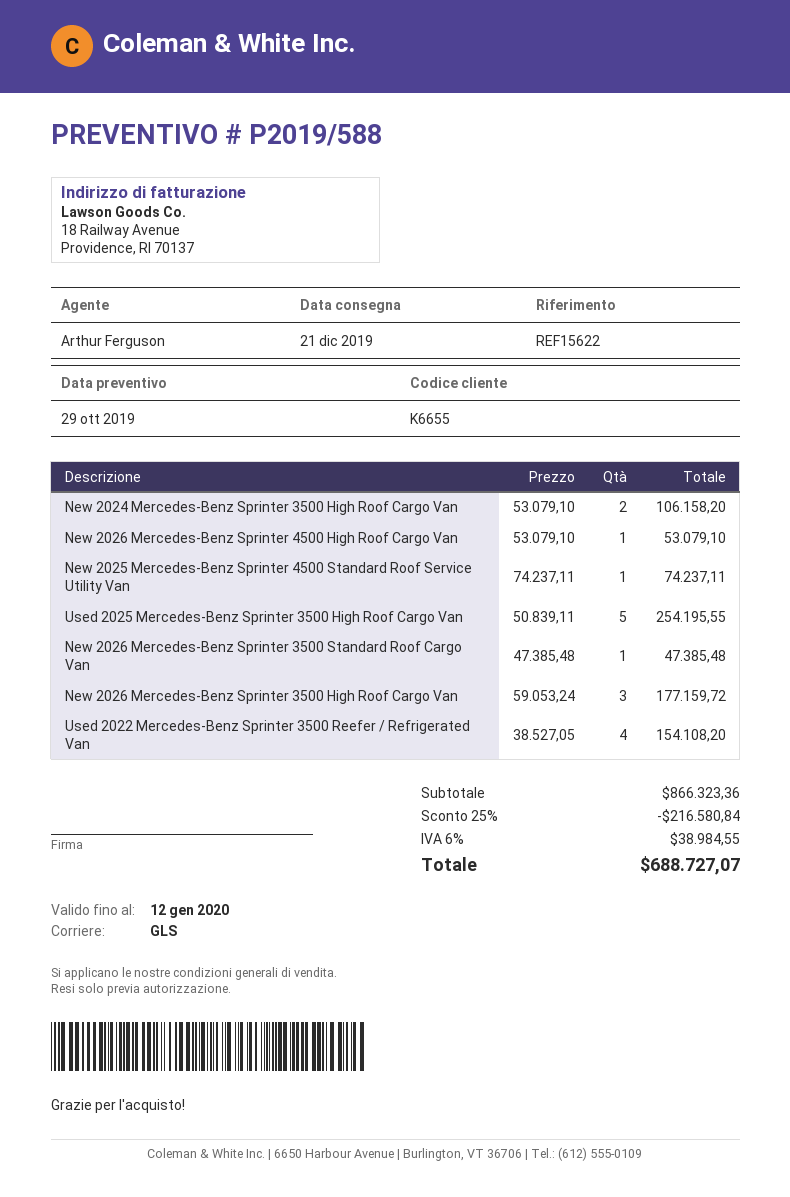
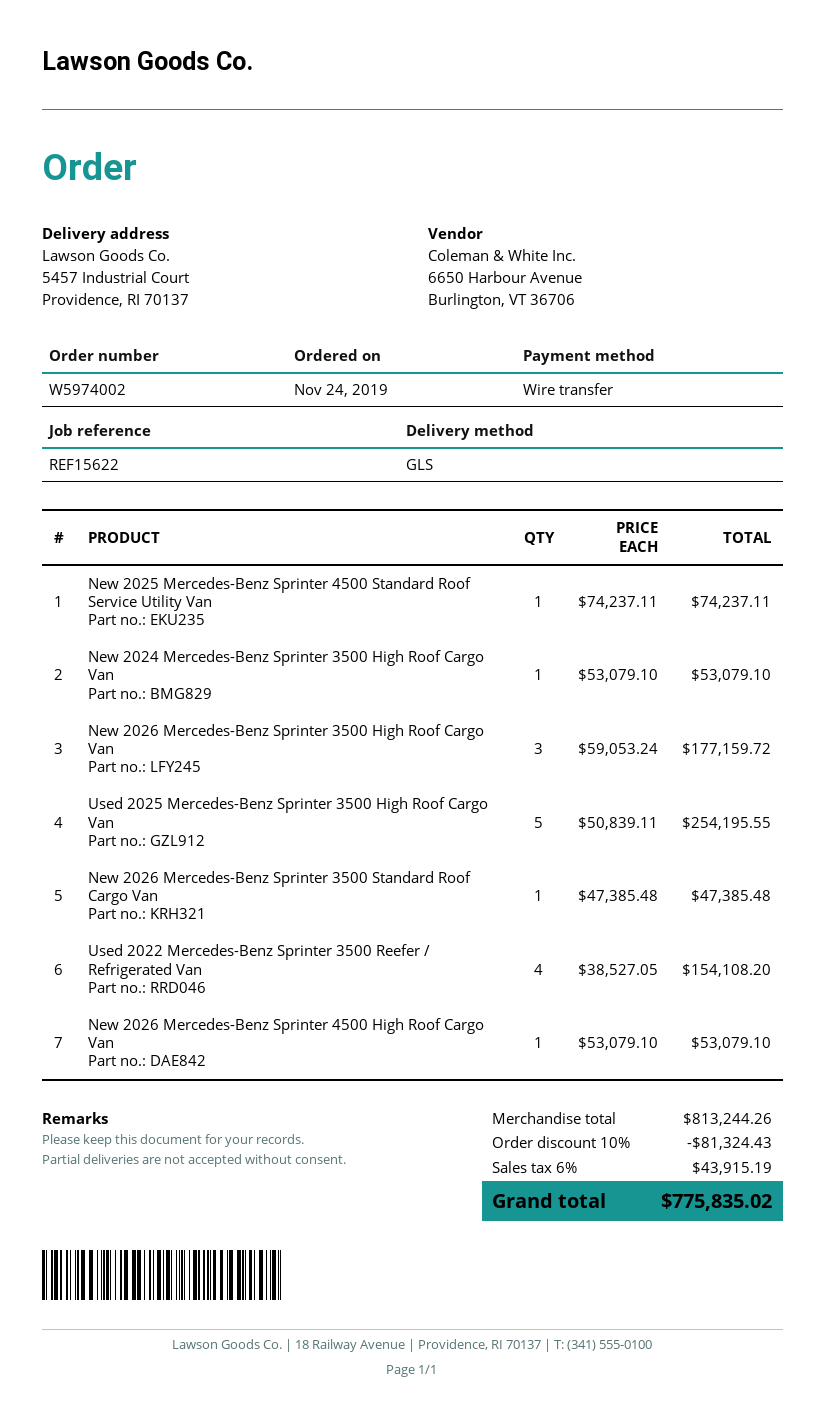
New 2024 Mercedes-Benz Sprinter 3500 High Roof Cargo Van: 2 x 53079.10 = 106158.20 -> 1 x 53079.10 = 53079.10
subtotal: 866323.36 -> 813244.26
discount: 25% = 216580.84 -> 10% = 81324.43
tax: 6% = 38984.55 -> 6% = 43915.19
total: 688727.07 -> 775835.02

